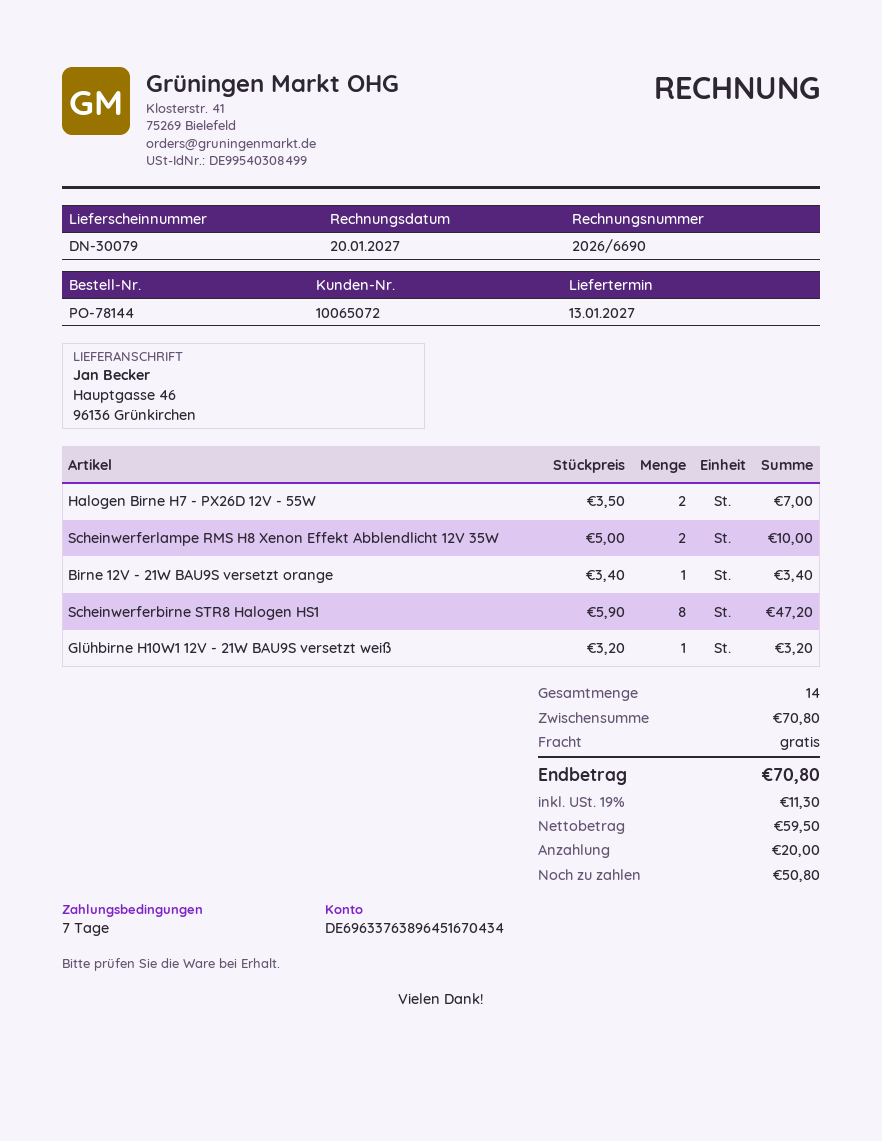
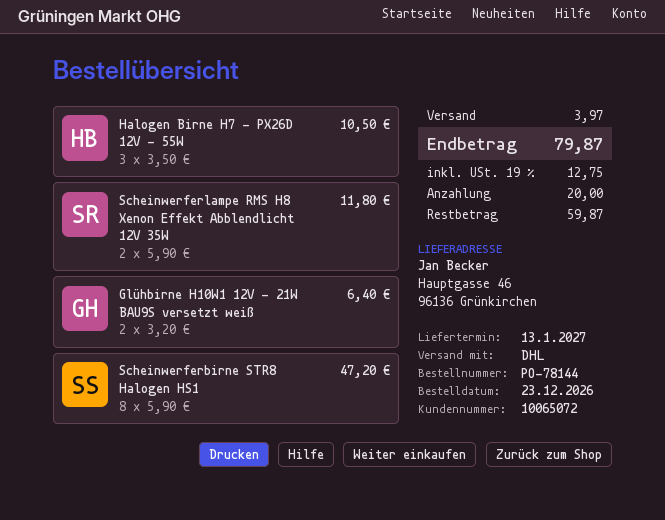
Halogen Birne H7 - PX26D 12V - 55W: 2 x 3.50 = 7.00 -> 3 x 3.50 = 10.50
Scheinwerferlampe RMS H8 Xenon Effekt Abblendlicht 12V 35W: 2 x 5.00 = 10.00 -> 2 x 5.90 = 11.80
Birne 12V - 21W BAU9S versetzt orange: 1 x 3.40 = 3.40 -> none
Glühbirne H10W1 12V - 21W BAU9S versetzt weiß: 1 x 3.20 = 3.20 -> 2 x 3.20 = 6.40
shipping: 0.00 -> 3.97
tax: 19% = 11.30 -> 19% = 12.75
total: 70.80 -> 79.87
balance: 50.80 -> 59.87

